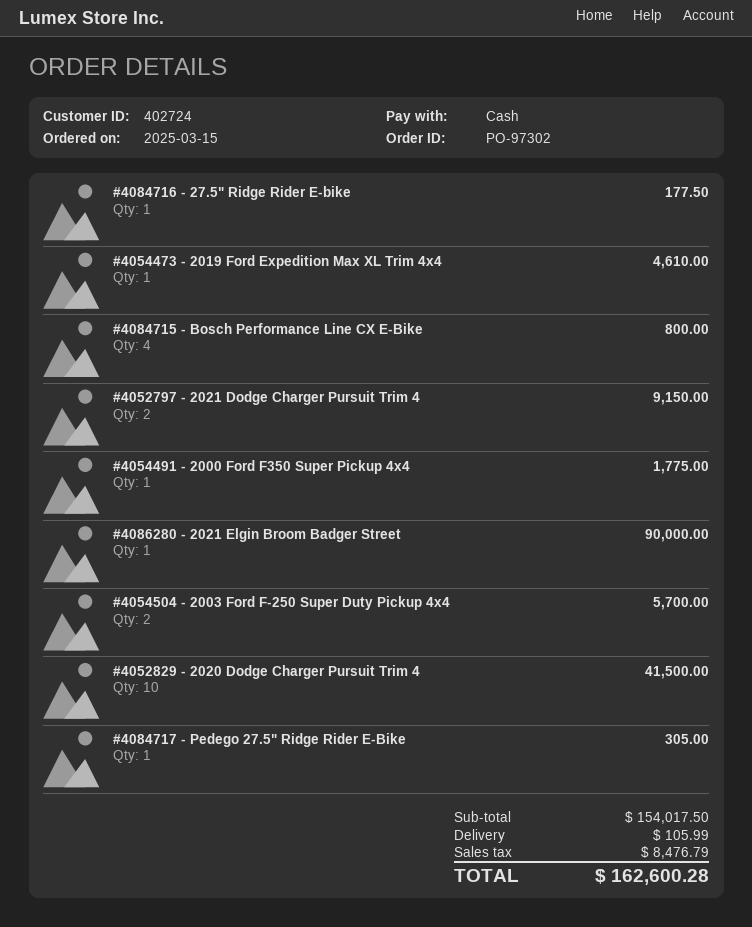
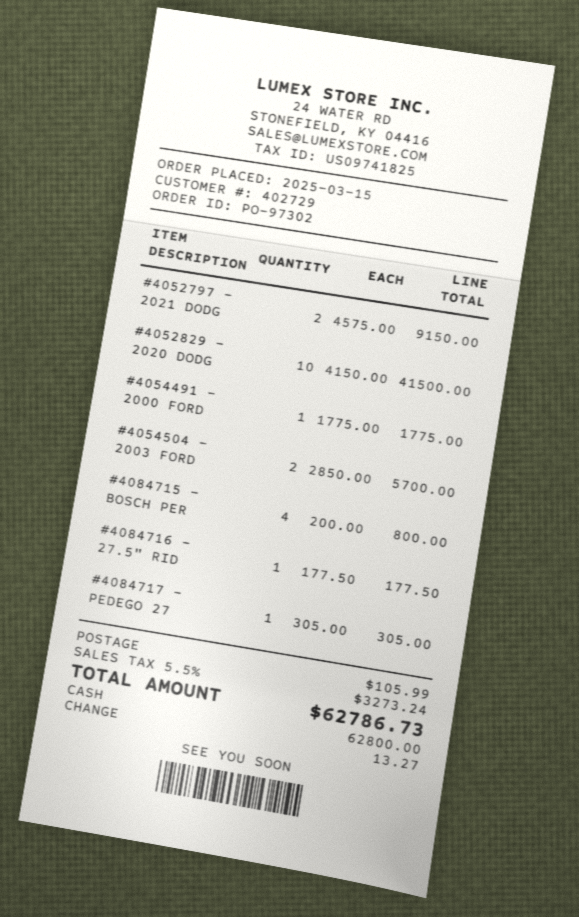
customer number: 402724 -> 402729
#4054473 - 2019 Ford Expedition Max XL Trim 4x4: 1 for 4610.00 -> none
#4086280 - 2021 Elgin Broom Badger Street: 1 for 90000.00 -> none
tax: 8476.79 -> 3273.24
total: 162600.28 -> 62786.73

